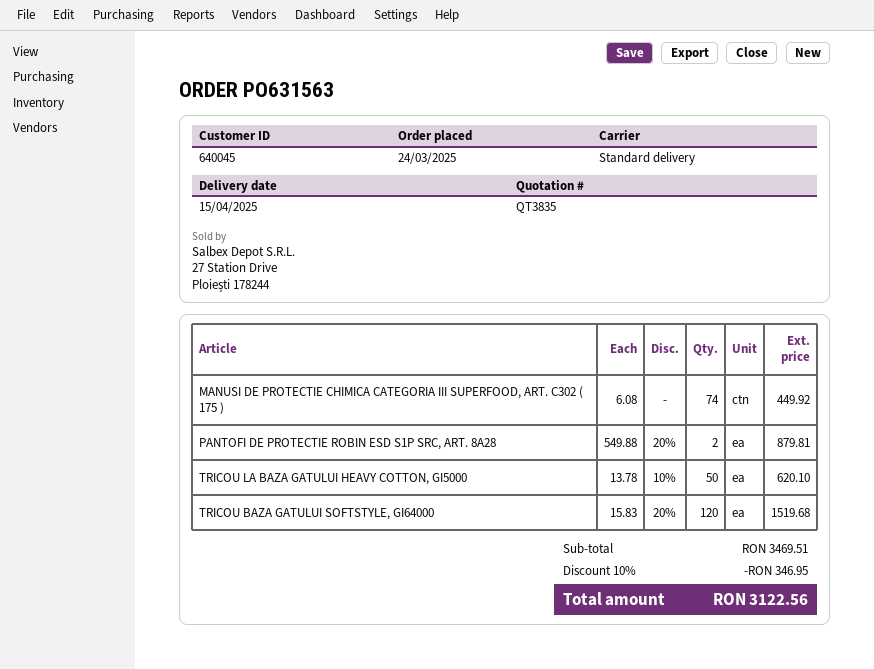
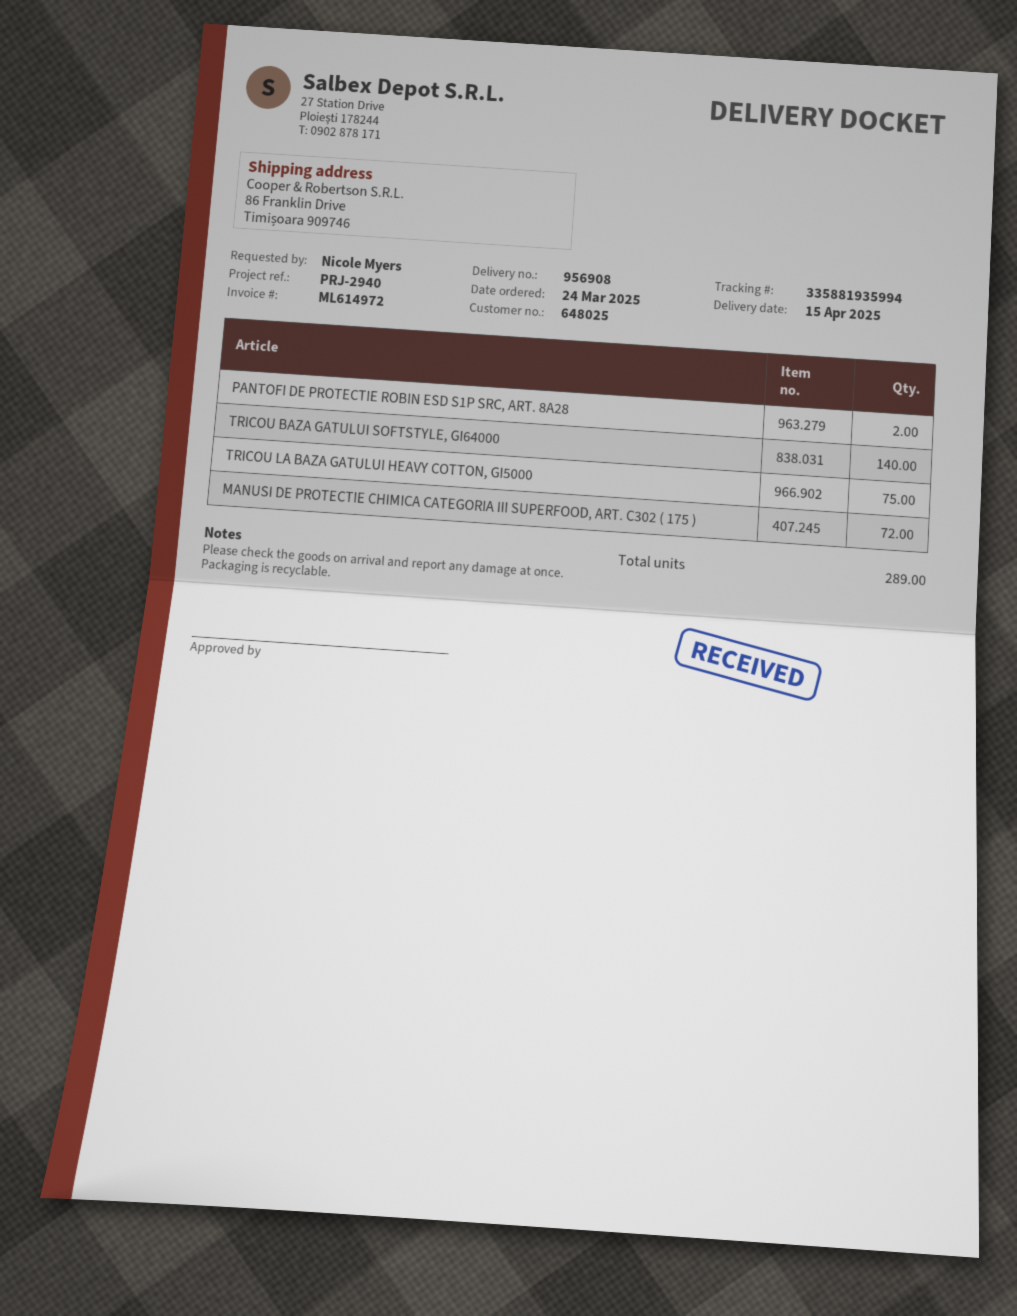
customer number: 640045 -> 648025
MANUSI DE PROTECTIE CHIMICA CATEGORIA III SUPERFOOD, ART. C302 ( 175 ): 74 -> 72
TRICOU LA BAZA GATULUI HEAVY COTTON, GI5000: 50 -> 75
TRICOU BAZA GATULUI SOFTSTYLE, GI64000: 120 -> 140

